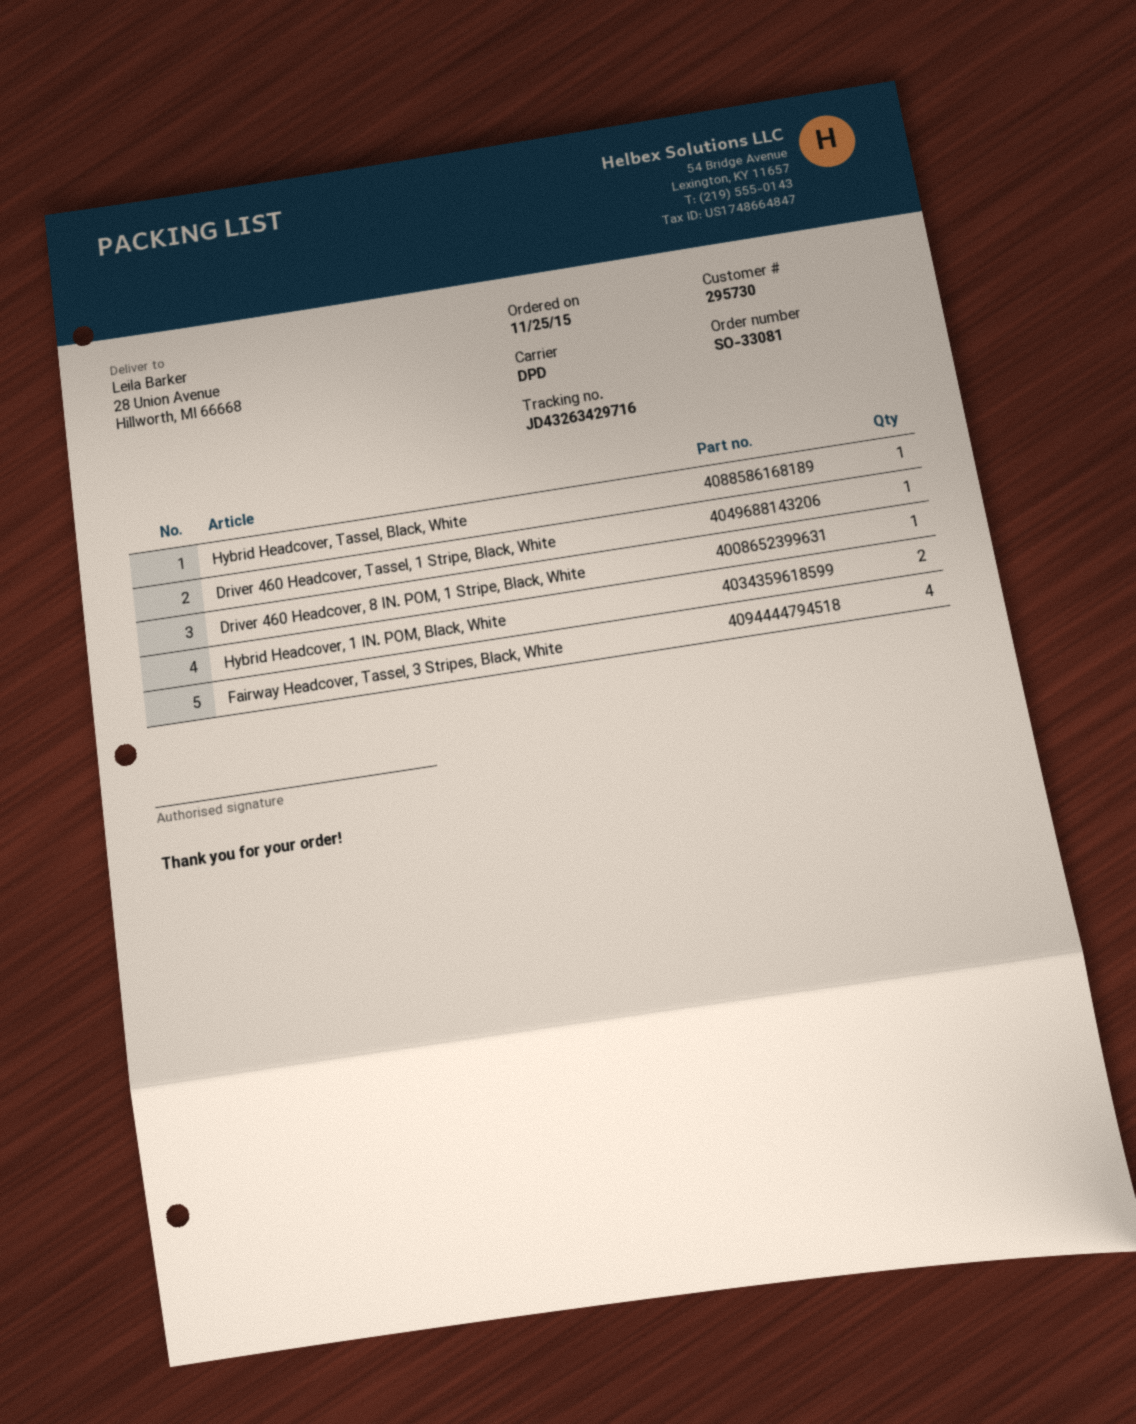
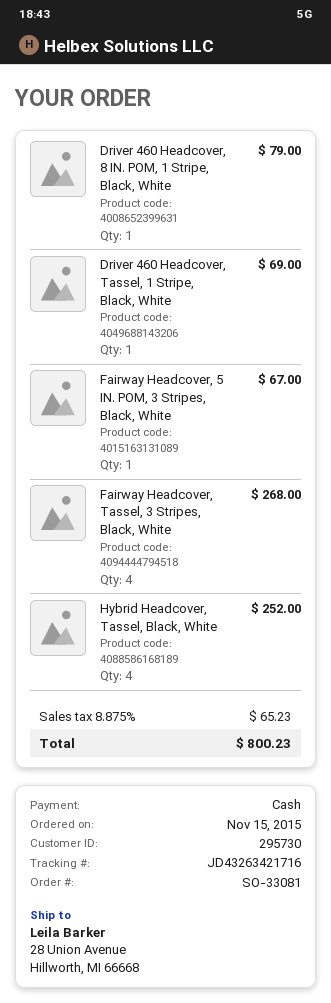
order date: 2015-11-25 -> 2015-11-15
tracking number: JD43263429716 -> JD43263421716
Hybrid Headcover, Tassel, Black, White: 1 -> 4
Hybrid Headcover, 1 IN. POM, Black, White: 2 -> none
Fairway Headcover, 5 IN. POM, 3 Stripes, Black, White: none -> 1

